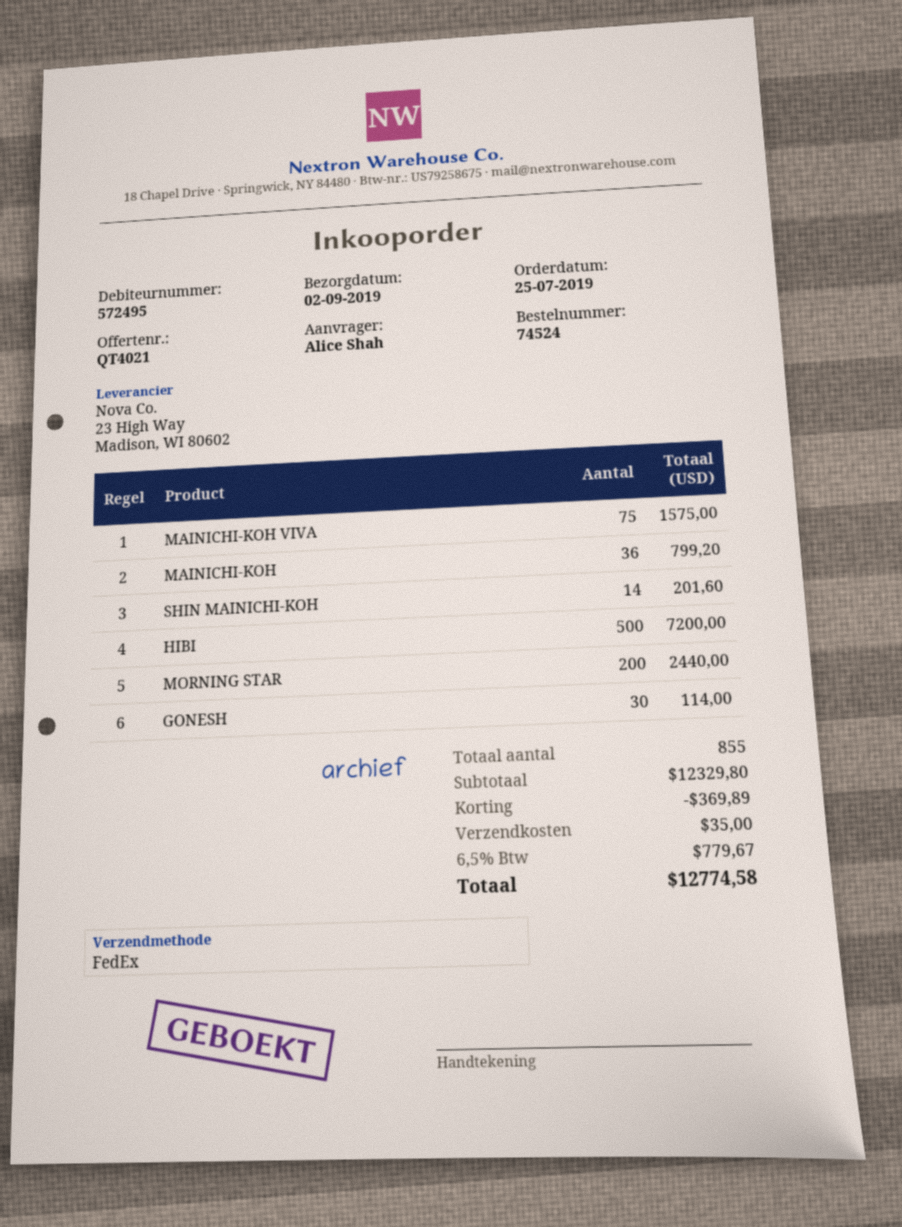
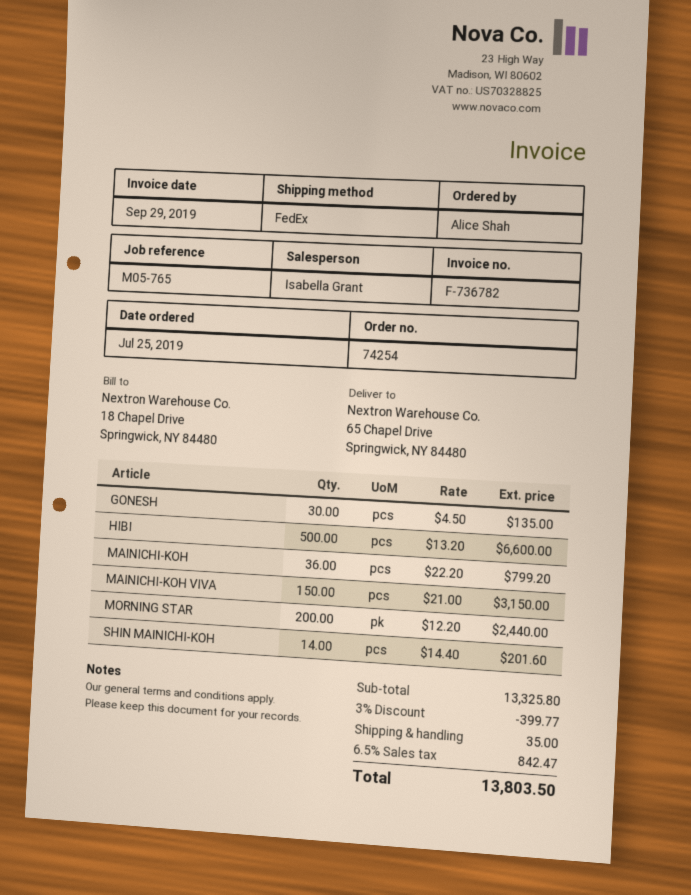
order number: 74524 -> 74254
MAINICHI-KOH VIVA: 75 for 1575.00 -> 150 for 3150.00
HIBI: 500 for 7200.00 -> 500 for 6600.00
GONESH: 30 for 114.00 -> 30 for 135.00
subtotal: 12329.80 -> 13325.80
discount: 369.89 -> 399.77
tax: 6.5% = 779.67 -> 6.5% = 842.47
total: 12774.58 -> 13803.50

